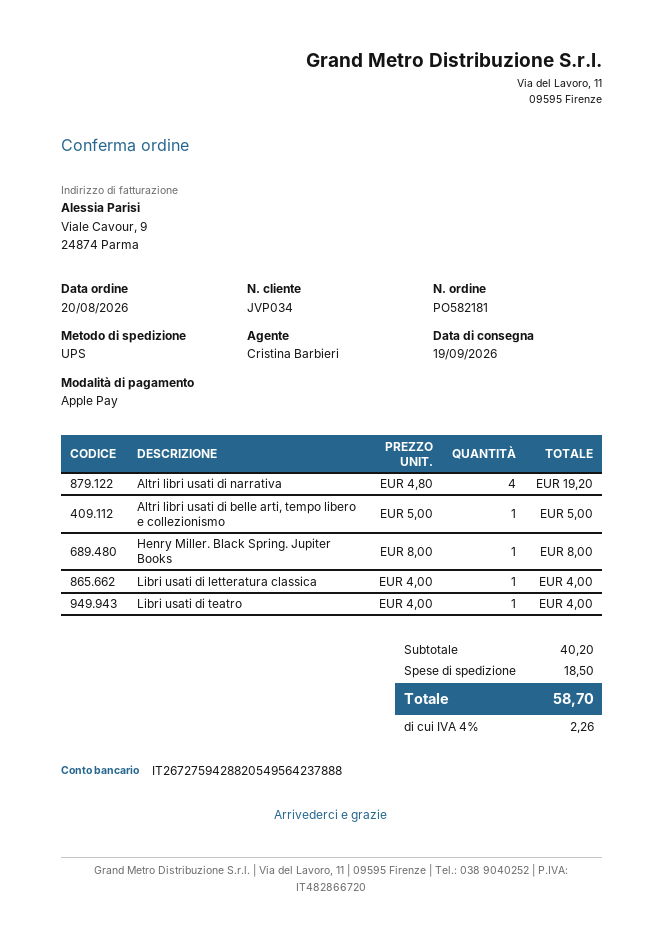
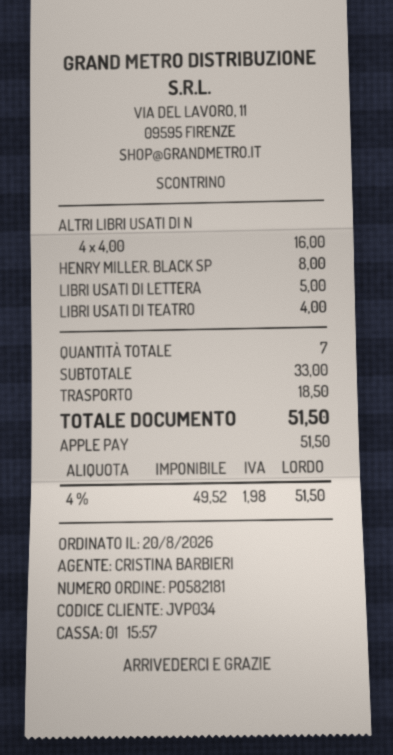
Altri libri usati di narrativa: 4 x 4.80 = 19.20 -> 4 x 4.00 = 16.00
Altri libri usati di belle arti, tempo libero e collezionismo: 1 x 5.00 = 5.00 -> none
Libri usati di letteratura classica: 1 x 4.00 = 4.00 -> 1 x 5.00 = 5.00
subtotal: 40.20 -> 33.00
tax: 4% = 2.26 -> 4% = 1.98
total: 58.70 -> 51.50

